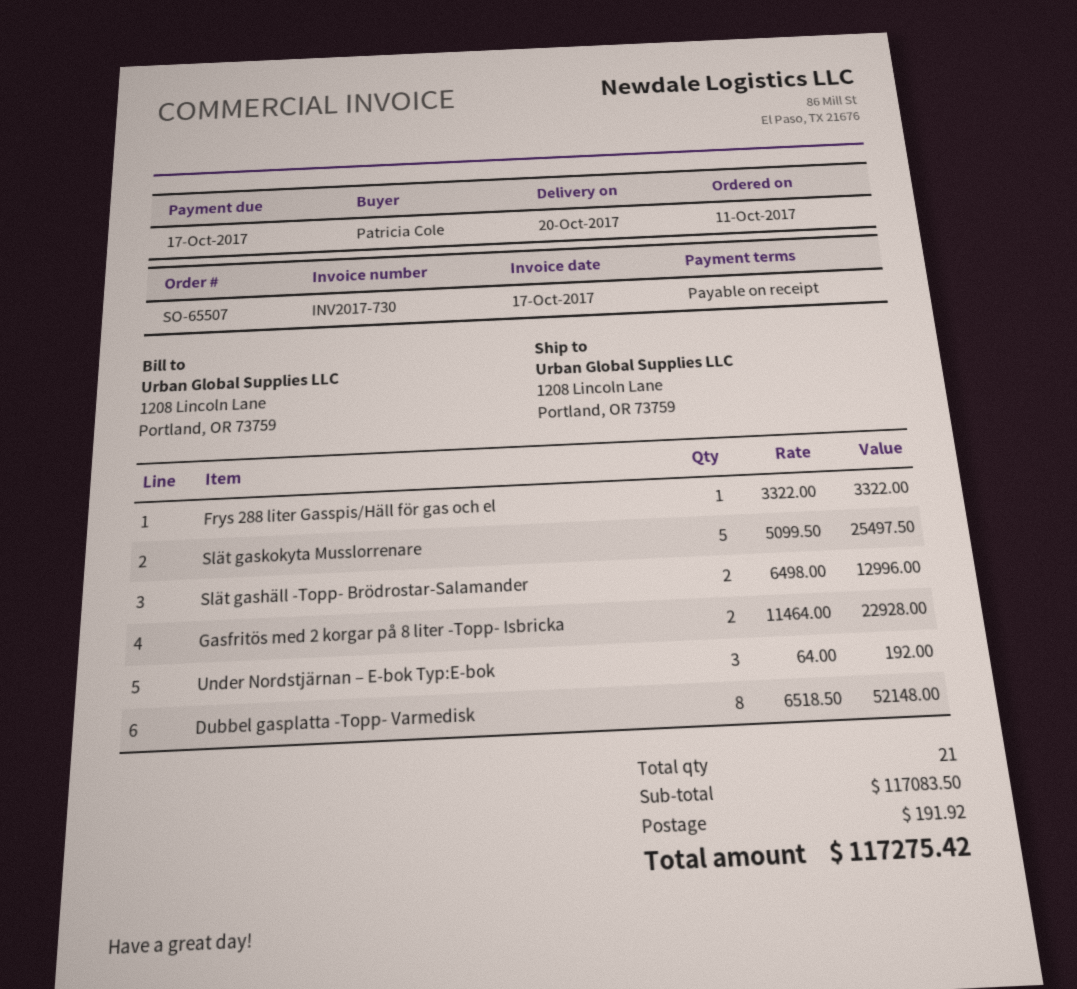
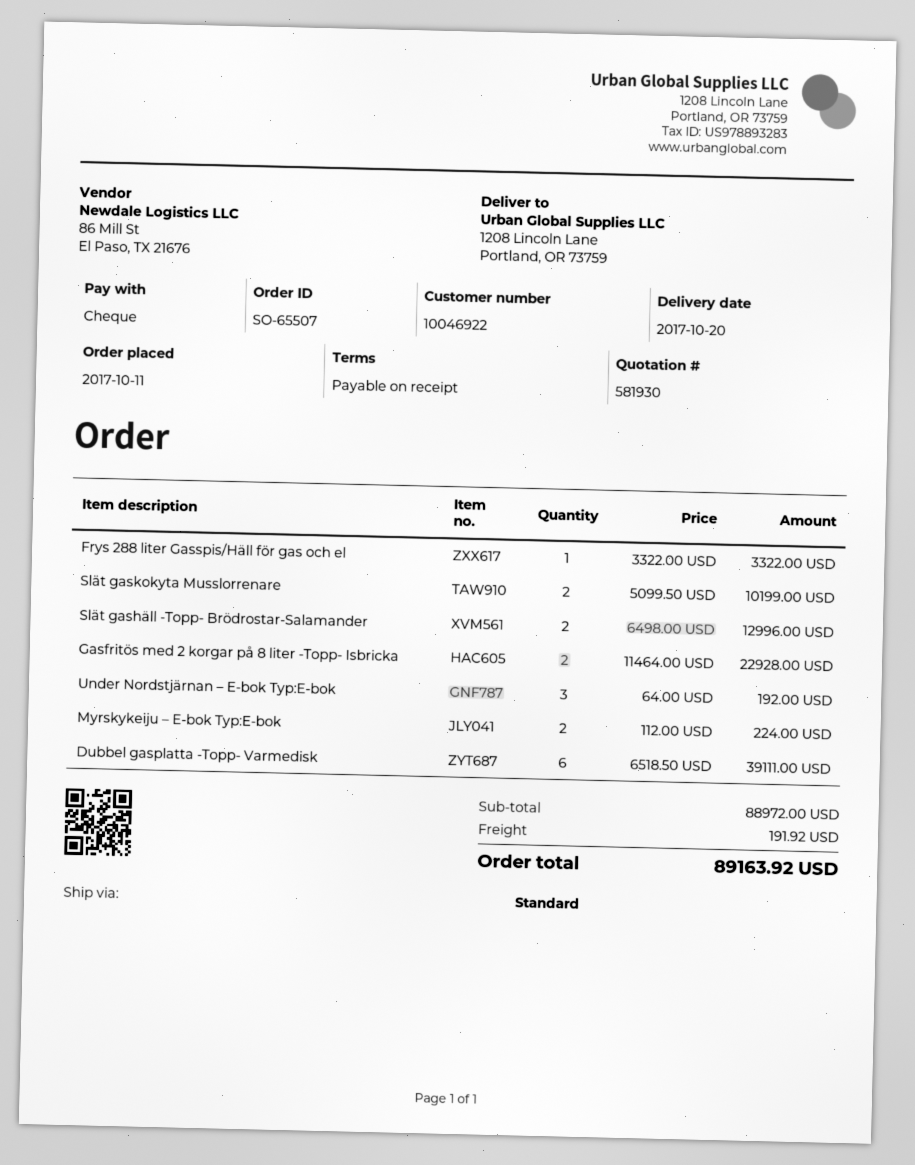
Slät gaskokyta Musslorrenare: 5 x 5099.50 = 25497.50 -> 2 x 5099.50 = 10199.00
Dubbel gasplatta -Topp- Varmedisk: 8 x 6518.50 = 52148.00 -> 6 x 6518.50 = 39111.00
Myrskykeiju – E-bok Typ:E-bok: none -> 2 x 112.00 = 224.00
subtotal: 117083.50 -> 88972.00
total: 117275.42 -> 89163.92

